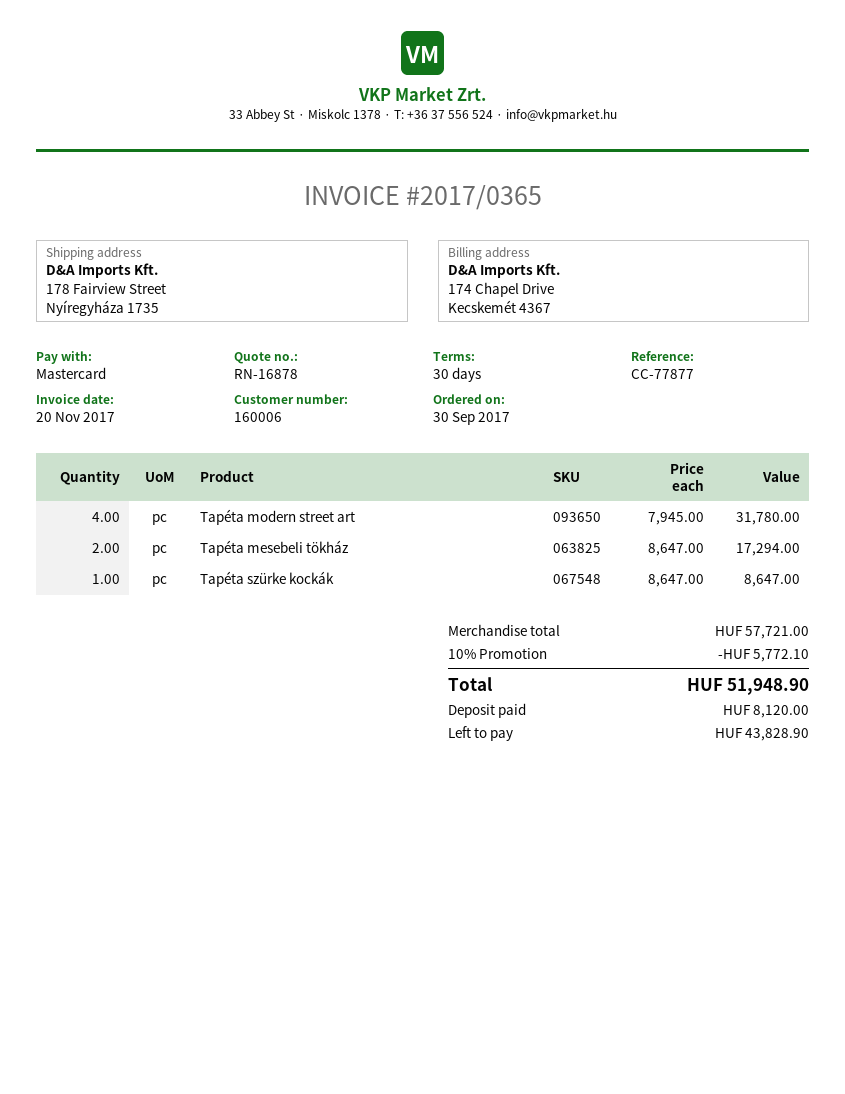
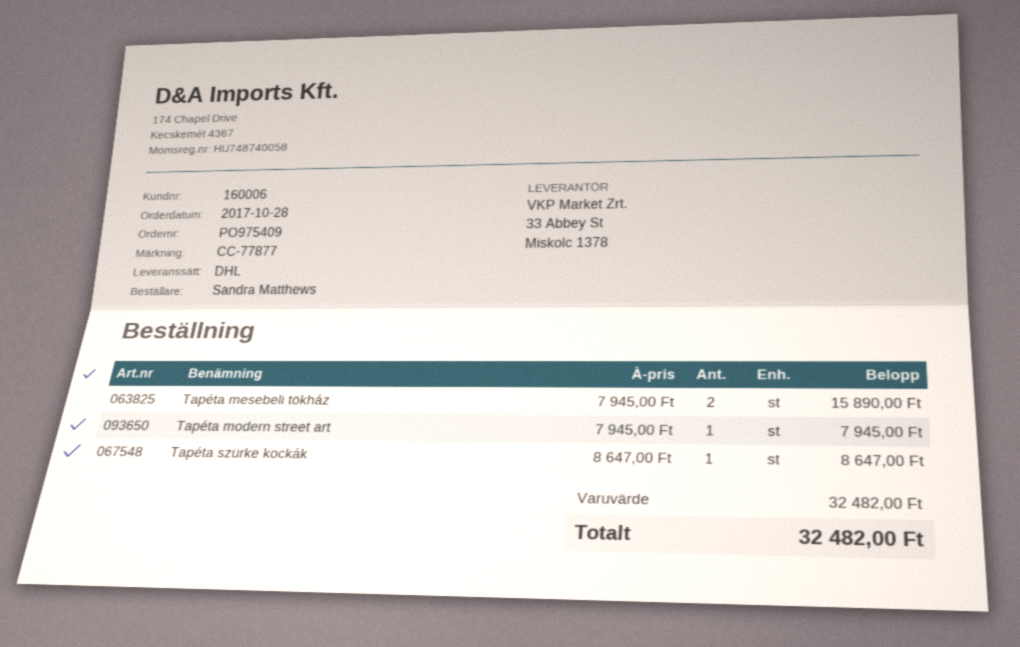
order date: 2017-09-30 -> 2017-10-28
Tapéta modern street art: 4 x 7945.00 = 31780.00 -> 1 x 7945.00 = 7945.00
Tapéta mesebeli tökház: 2 x 8647.00 = 17294.00 -> 2 x 7945.00 = 15890.00
subtotal: 57721.00 -> 32482.00
discount: 10% = 5772.10 -> none
total: 51948.90 -> 32482.00

